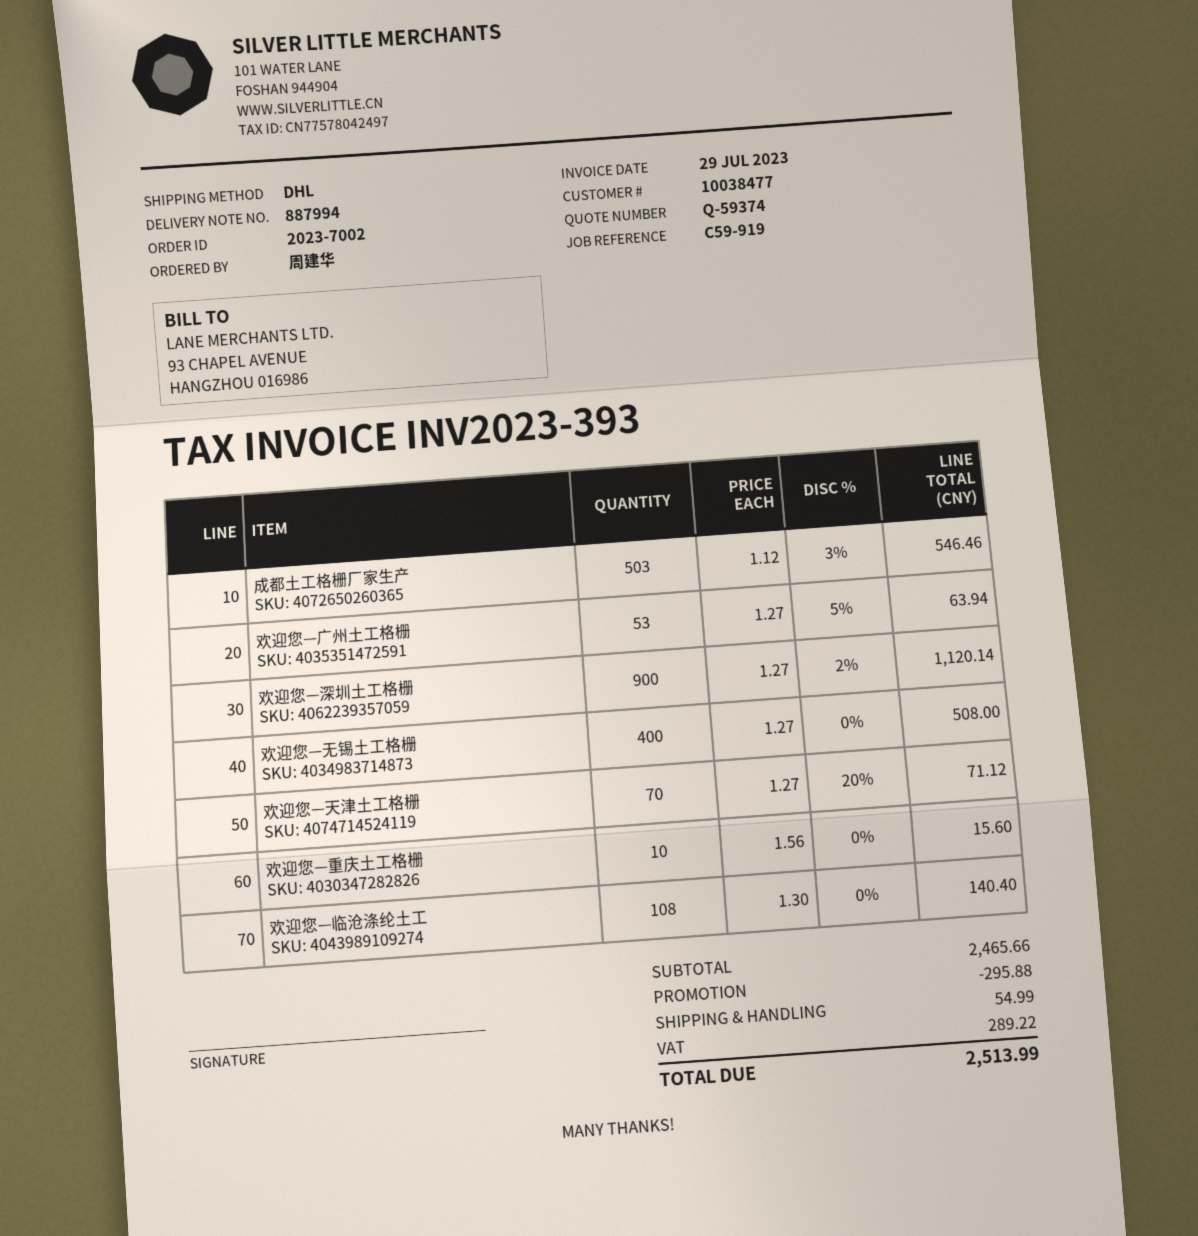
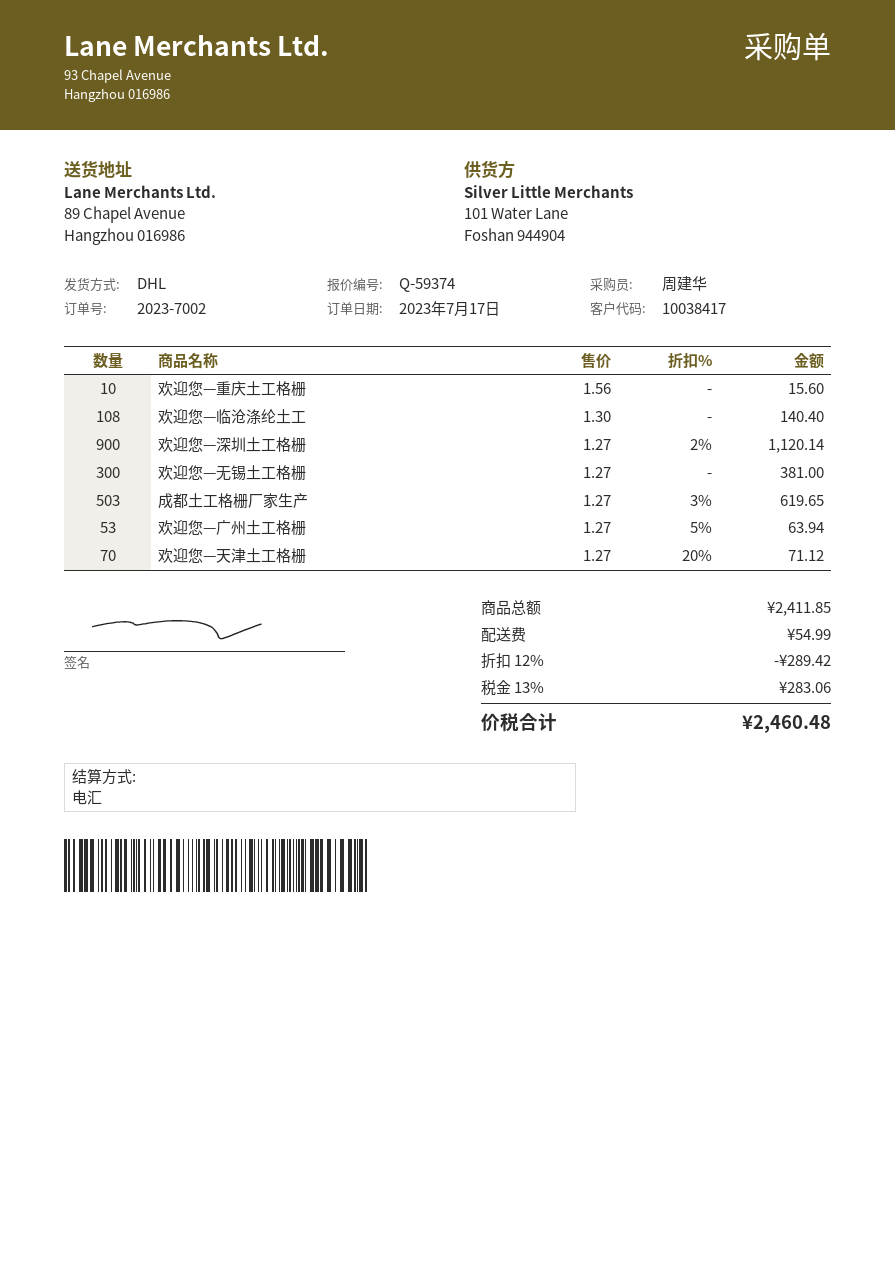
customer number: 10038477 -> 10038417
成都土工格栅厂家生产: 503 x 1.12 - 3% = 546.46 -> 503 x 1.27 - 3% = 619.65
欢迎您—无锡土工格栅: 400 x 1.27 = 508.00 -> 300 x 1.27 = 381.00
subtotal: 2465.66 -> 2411.85
discount: 295.88 -> 289.42
tax: 289.22 -> 283.06
total: 2513.99 -> 2460.48

